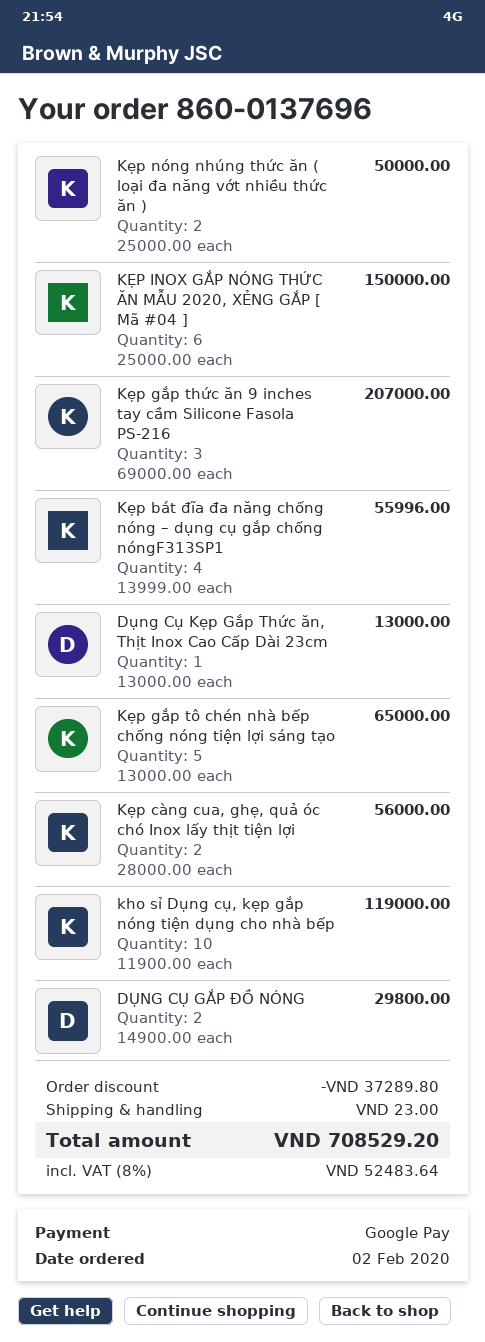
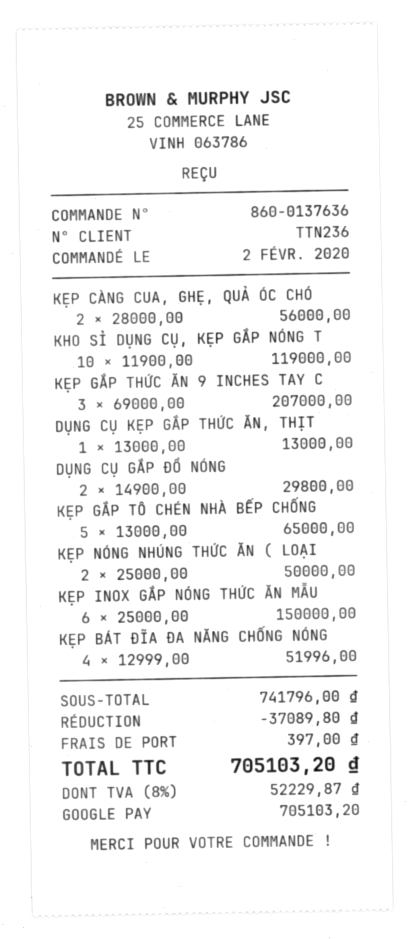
order number: 860-0137696 -> 860-0137636
Kẹp bát đĩa đa năng chống nóng – dụng cụ gắp chống nóngF313SP1: 4 x 13999.00 = 55996.00 -> 4 x 12999.00 = 51996.00
discount: 37289.80 -> 37089.80
shipping: 23.00 -> 397.00
tax: 8% = 52483.64 -> 8% = 52229.87
total: 708529.20 -> 705103.20

